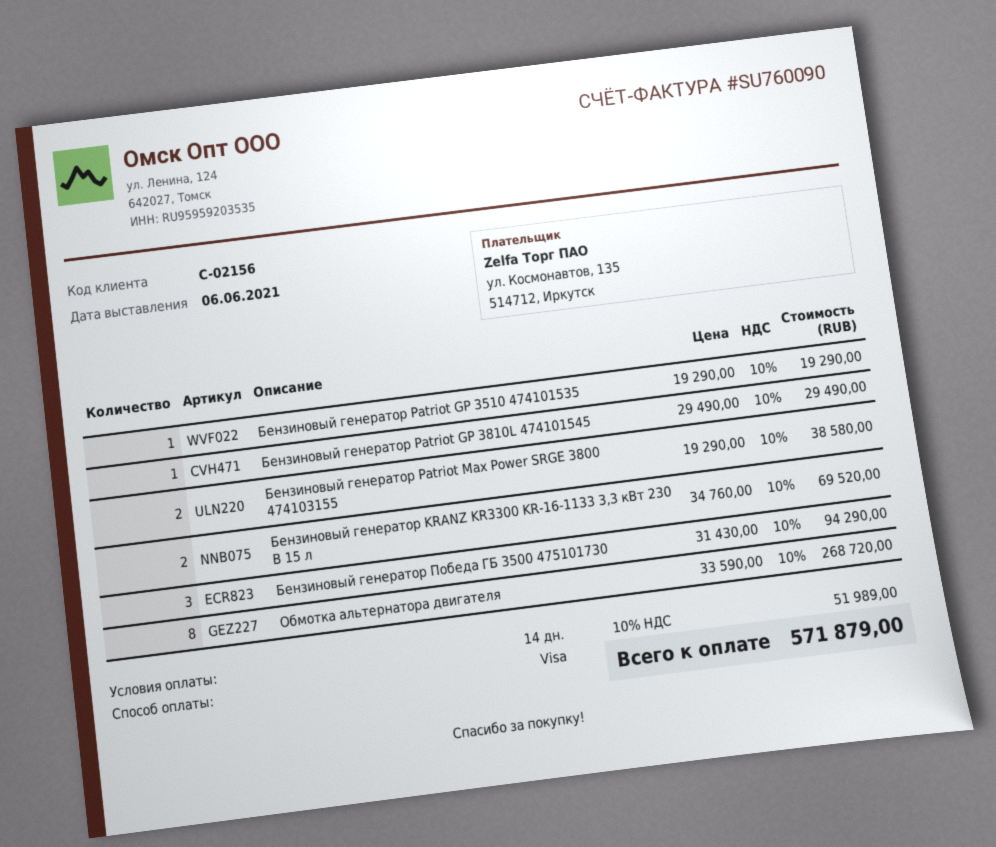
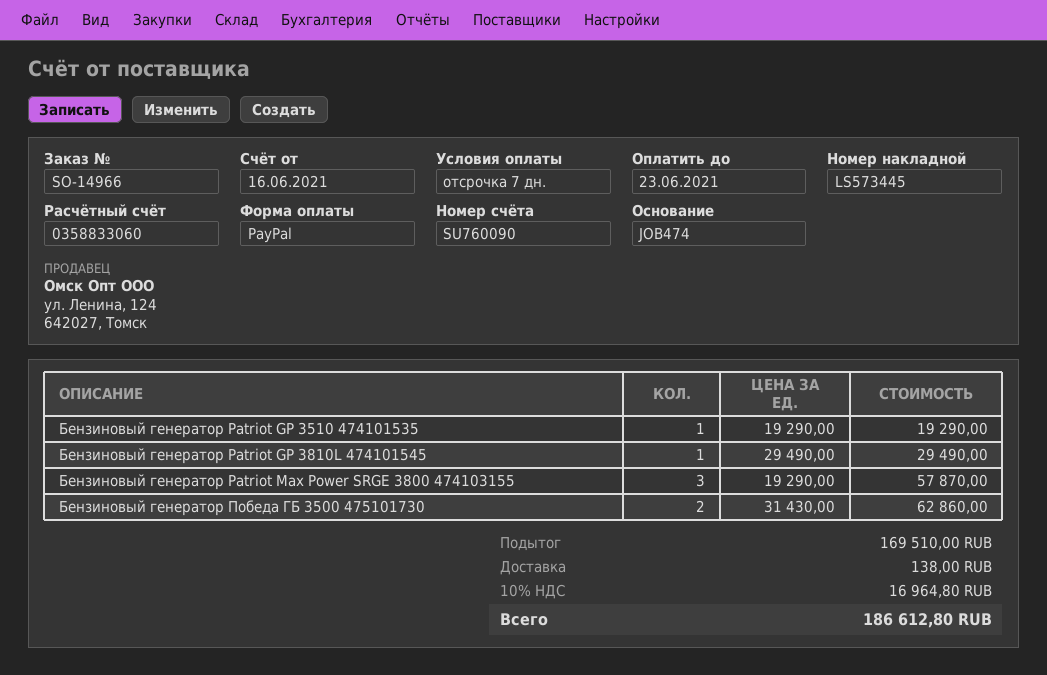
invoice date: 2021-06-06 -> 2021-06-16
payment terms: 14 days -> 7 days
payment method: Visa -> PayPal
Бензиновый генератор Patriot Max Power SRGE 3800 474103155: 2 x 19290.00 = 38580.00 -> 3 x 19290.00 = 57870.00
Бензиновый генератор KRANZ KR3300 KR-16-1133 3,3 кВт 230 В 15 л: 2 x 34760.00 = 69520.00 -> none
Бензиновый генератор Победа ГБ 3500 475101730: 3 x 31430.00 = 94290.00 -> 2 x 31430.00 = 62860.00
Обмотка альтернатора двигателя: 8 x 33590.00 = 268720.00 -> none
shipping: none -> 138.00
tax: 10% = 51989.00 -> 10% = 16964.80
total: 571879.00 -> 186612.80

